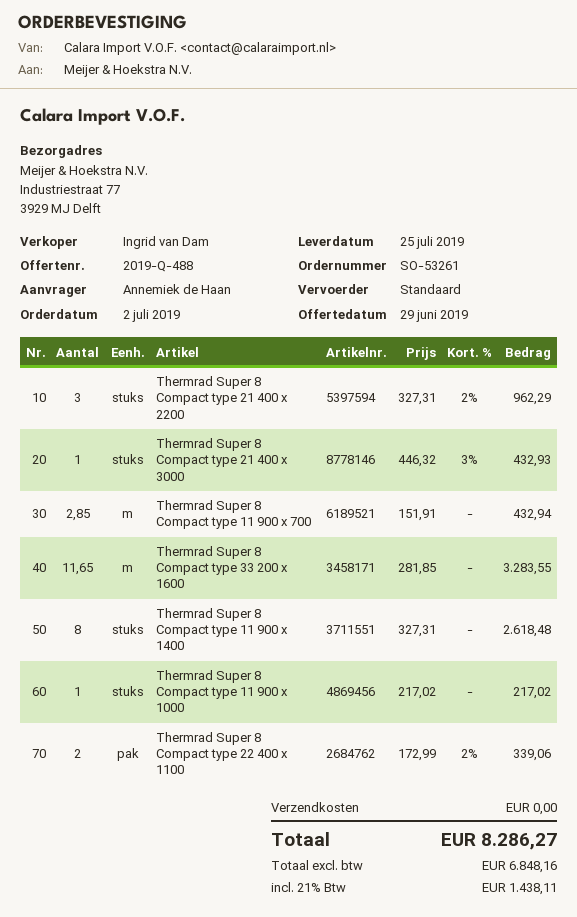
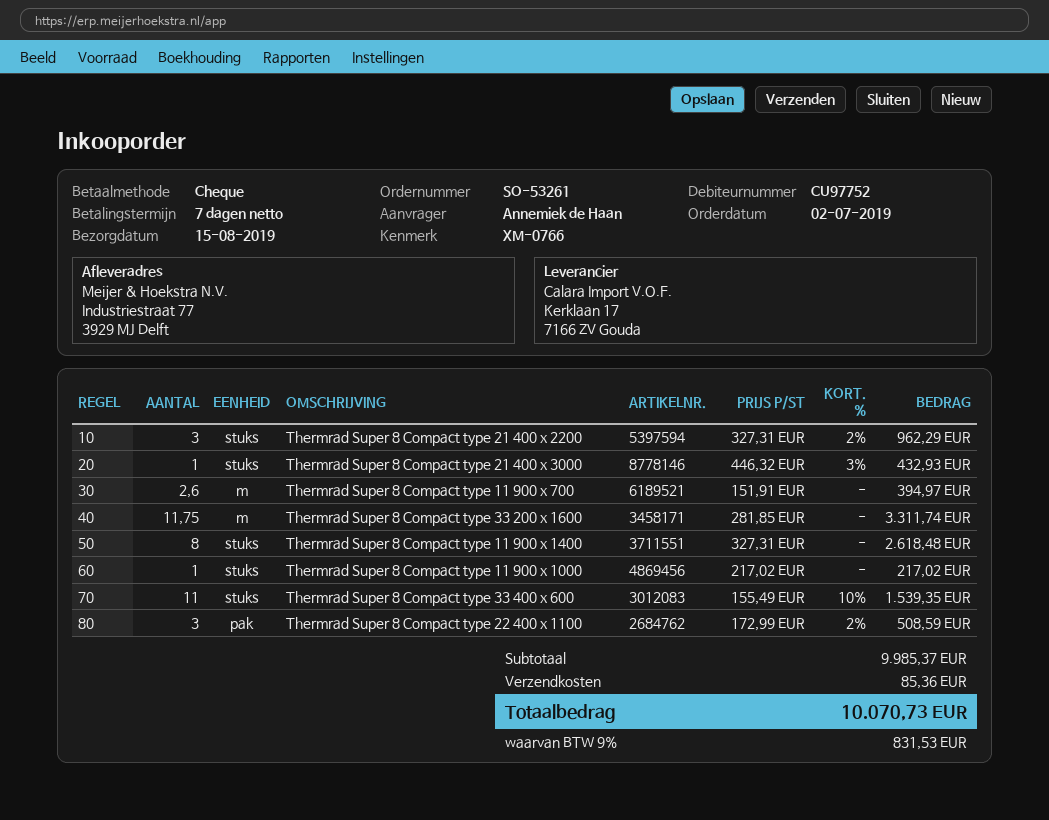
delivery date: 2019-07-25 -> 2019-08-15
Thermrad Super 8 Compact type 11 900 x 700: 2.85 x 151.91 = 432.94 -> 2.6 x 151.91 = 394.97
Thermrad Super 8 Compact type 33 200 x 1600: 11.65 x 281.85 = 3283.55 -> 11.75 x 281.85 = 3311.74
Thermrad Super 8 Compact type 22 400 x 1100: 2 x 172.99 - 2% = 339.06 -> 3 x 172.99 - 2% = 508.59
Thermrad Super 8 Compact type 33 400 x 600: none -> 11 x 155.49 - 10% = 1539.35
shipping: 0.00 -> 85.36
tax: 21% = 1438.11 -> 9% = 831.53
total: 8286.27 -> 10070.73

